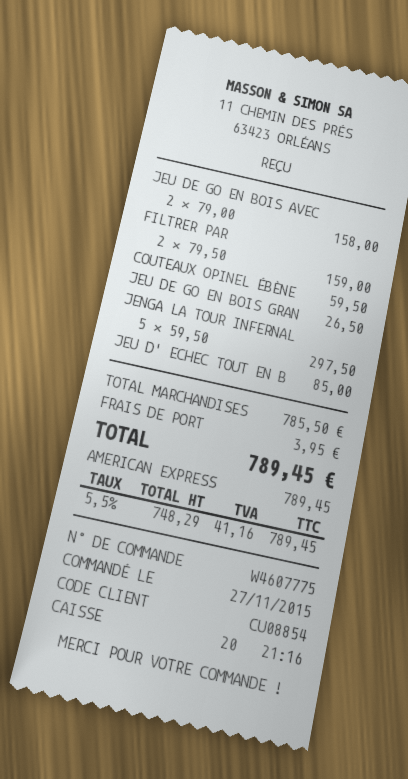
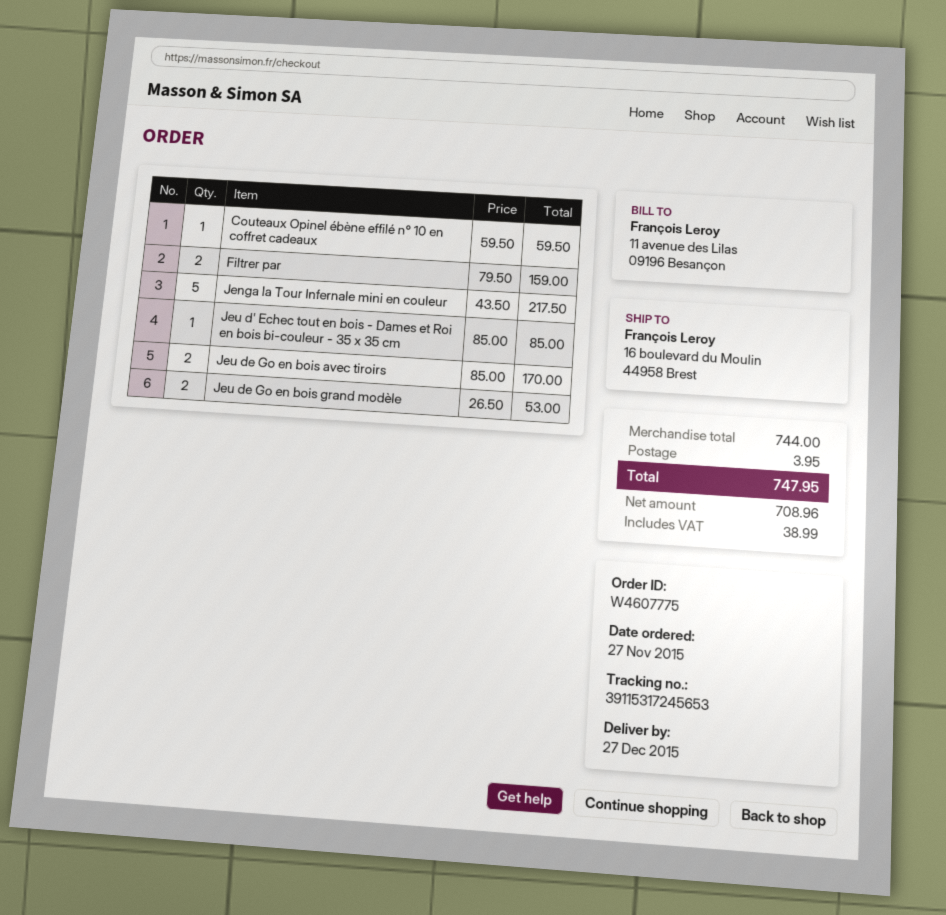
JEU DE GO EN BOIS AVEC: 2 x 79.00 = 158.00 -> 2 x 85.00 = 170.00
JEU DE GO EN BOIS GRAN: 1 x 26.50 = 26.50 -> 2 x 26.50 = 53.00
JENGA LA TOUR INFERNAL: 5 x 59.50 = 297.50 -> 5 x 43.50 = 217.50
subtotal: 785.50 -> 744.00
net: 748.29 -> 708.96
tax: 41.16 -> 38.99
total: 789.45 -> 747.95

